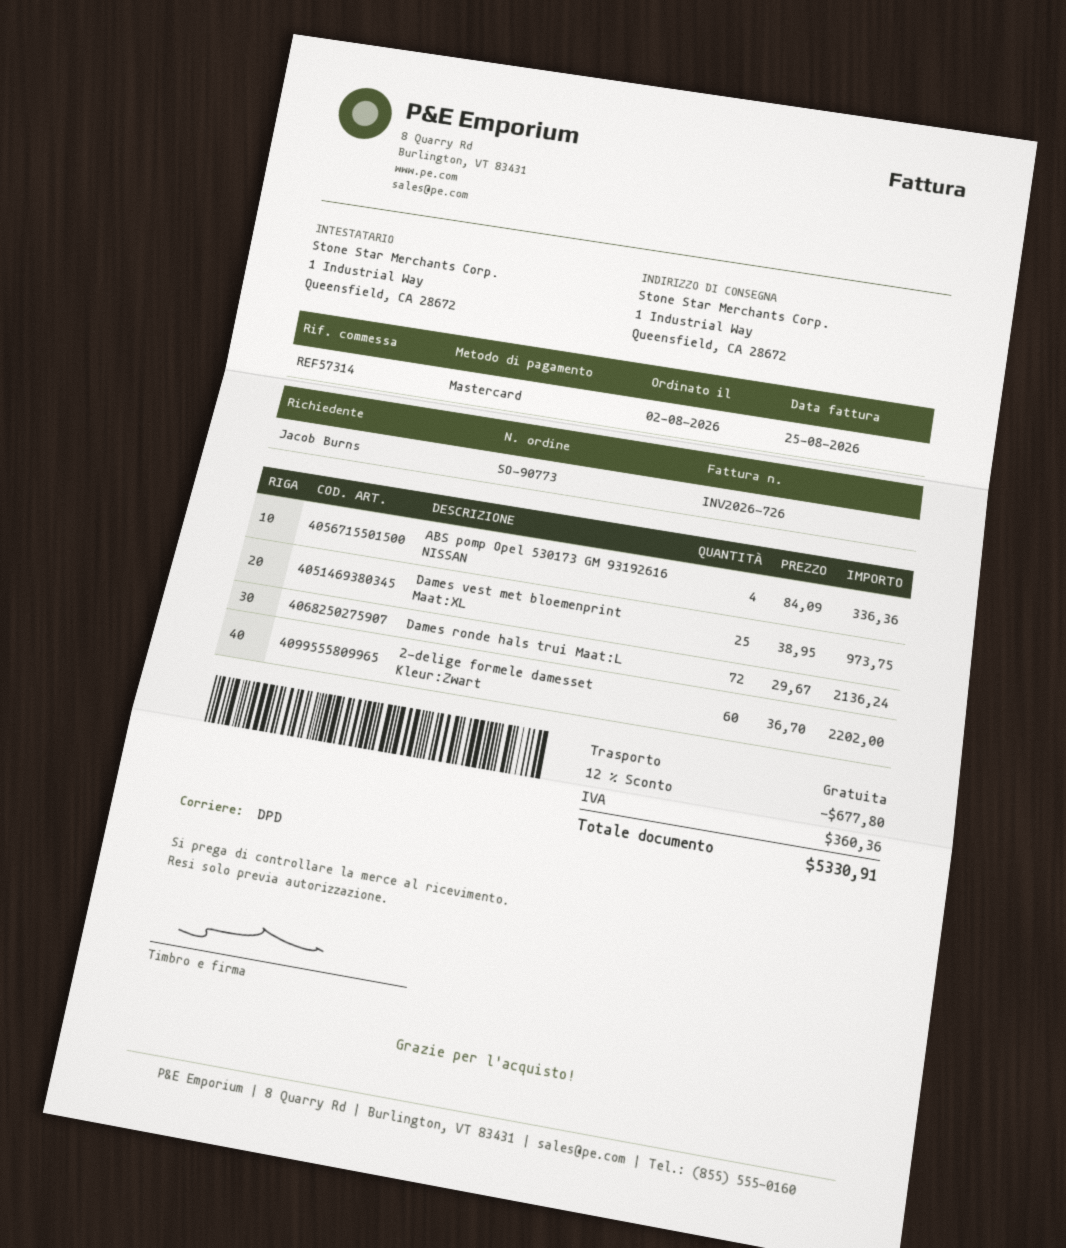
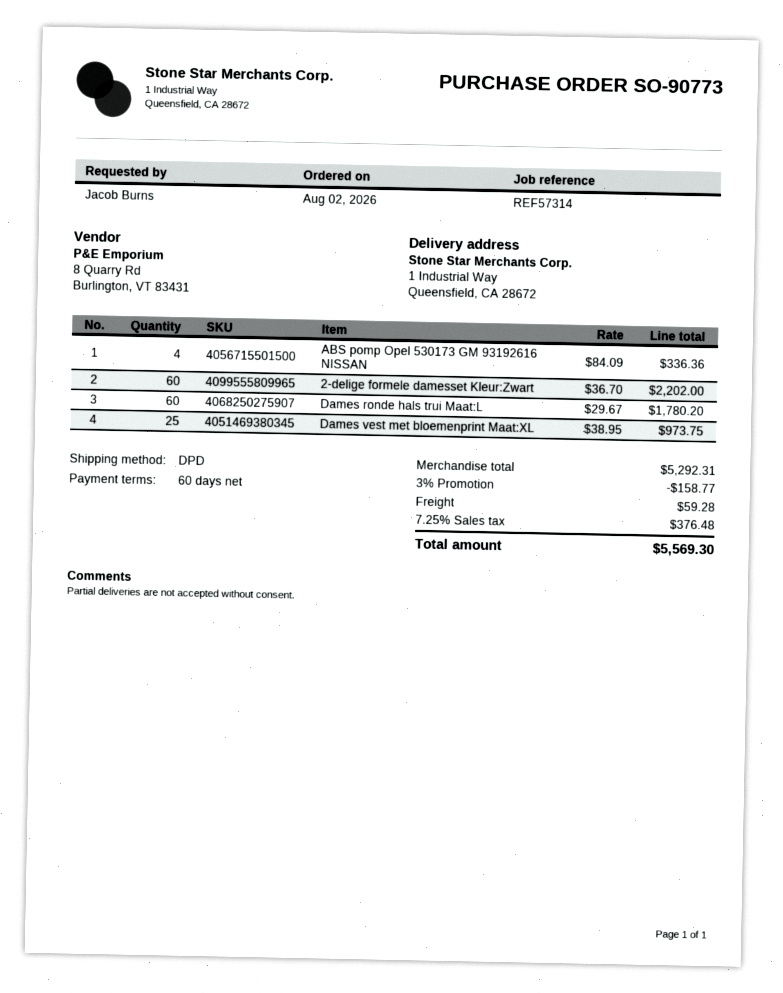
Dames ronde hals trui Maat:L: 72 x 29.67 = 2136.24 -> 60 x 29.67 = 1780.20
discount: 12% = 677.80 -> 3% = 158.77
shipping: 0.00 -> 59.28
tax: 360.36 -> 376.48
total: 5330.91 -> 5569.30

